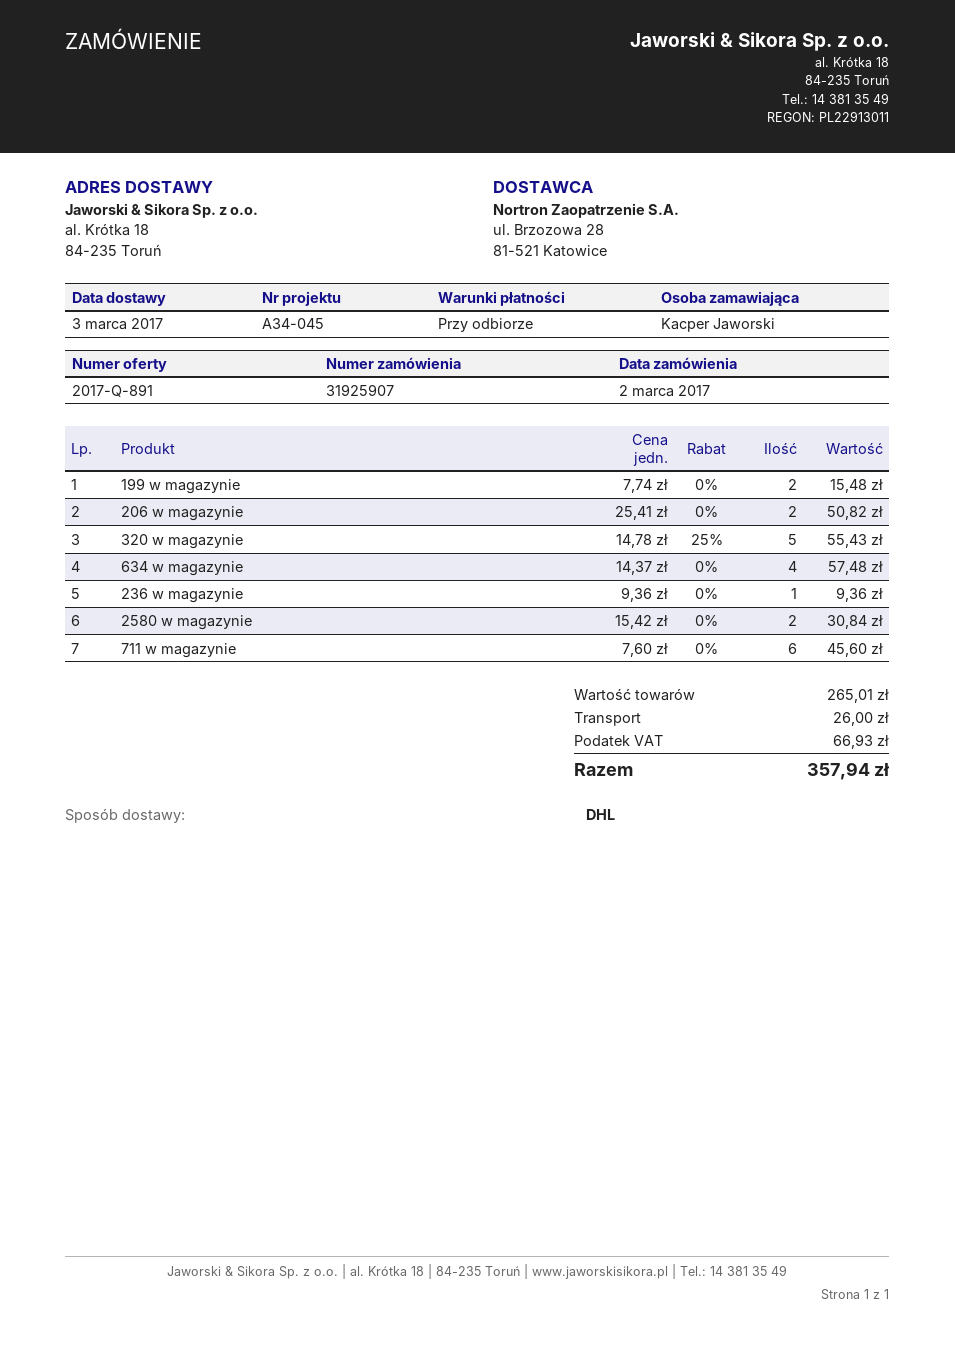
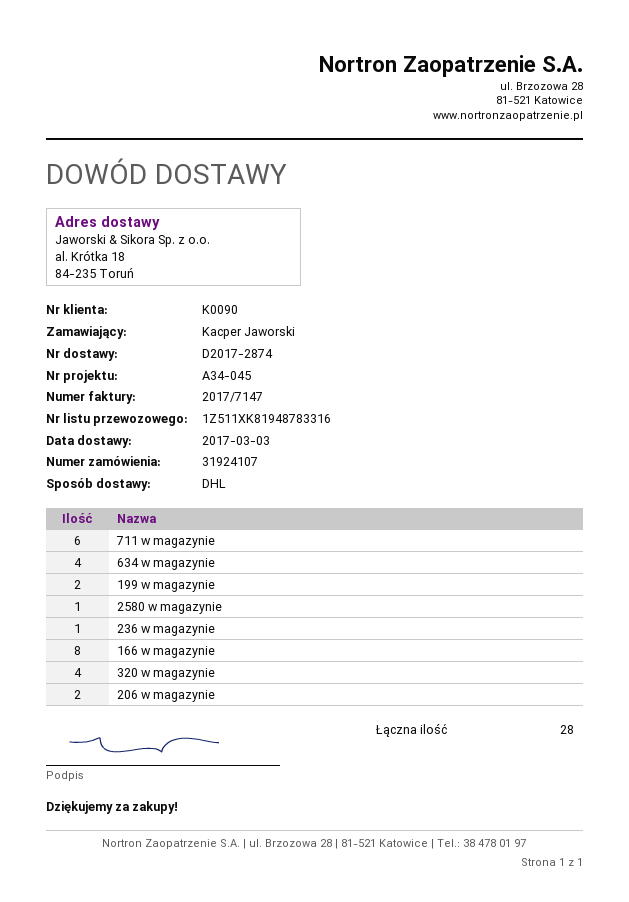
order number: 31925907 -> 31924107
320 w magazynie: 5 -> 4
2580 w magazynie: 2 -> 1
166 w magazynie: none -> 8

